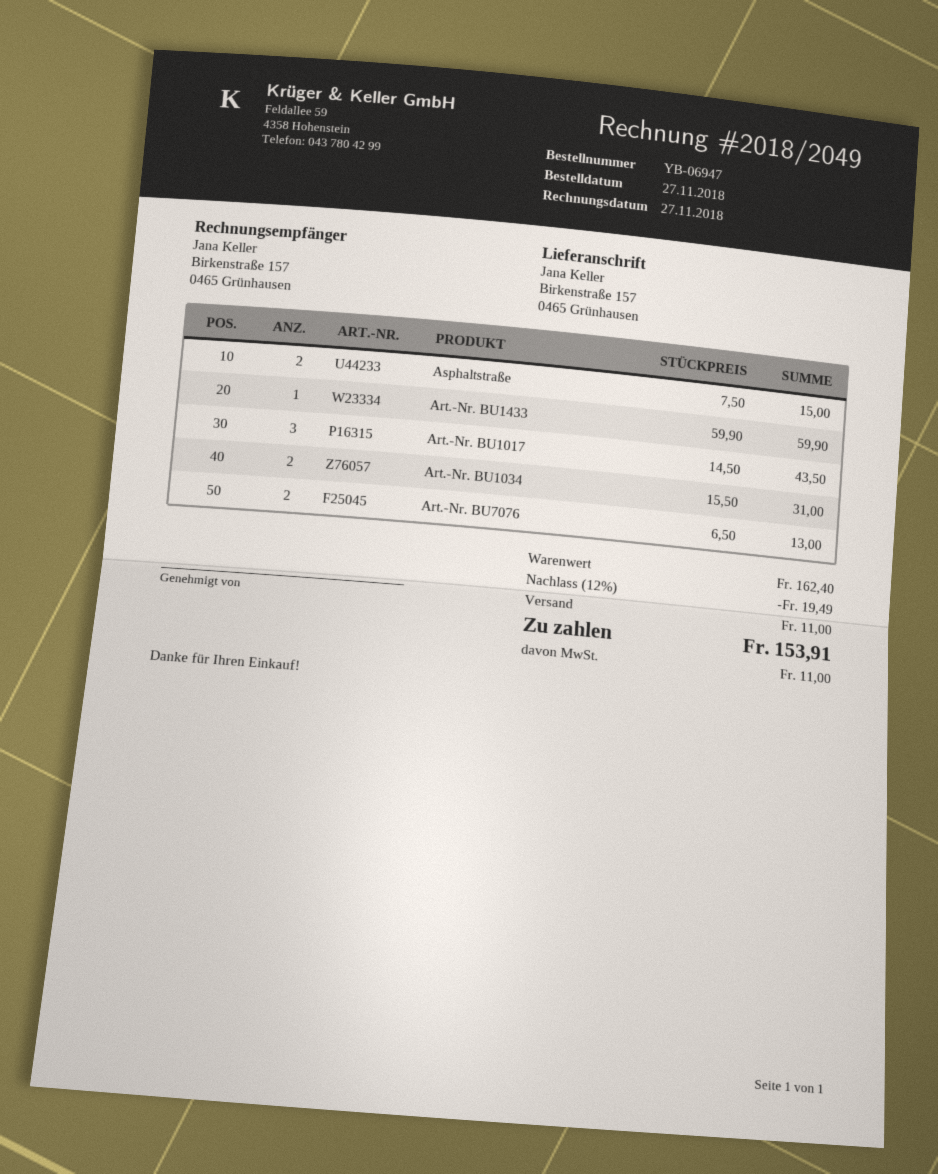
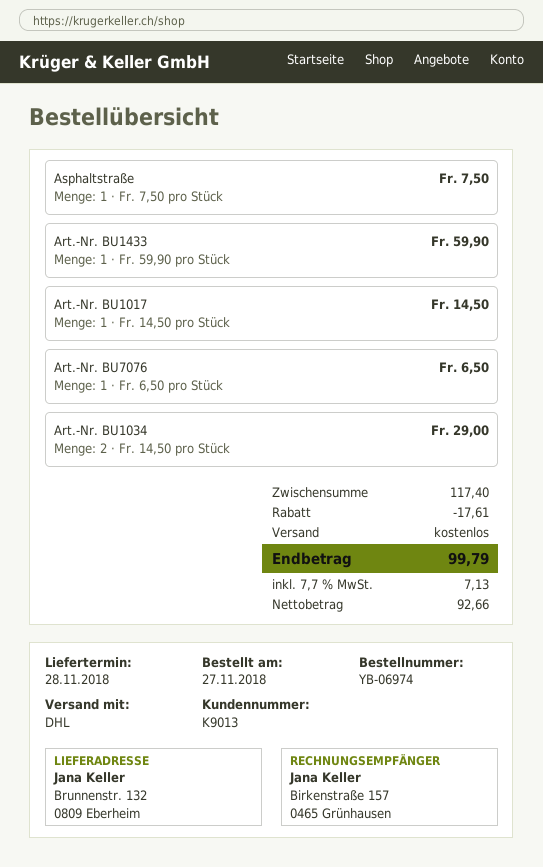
order number: YB-06947 -> YB-06974
ship to: Birkenstraße 157, 0465 Grünhausen -> Brunnenstr. 132, 0809 Eberheim
Asphaltstraße: 2 x 7.50 = 15.00 -> 1 x 7.50 = 7.50
Art.-Nr. BU1017: 3 x 14.50 = 43.50 -> 1 x 14.50 = 14.50
Art.-Nr. BU1034: 2 x 15.50 = 31.00 -> 2 x 14.50 = 29.00
Art.-Nr. BU7076: 2 x 6.50 = 13.00 -> 1 x 6.50 = 6.50
subtotal: 162.40 -> 117.40
discount: 19.49 -> 17.61
shipping: 11.00 -> 0.00
tax: 11.00 -> 7.13
total: 153.91 -> 99.79

